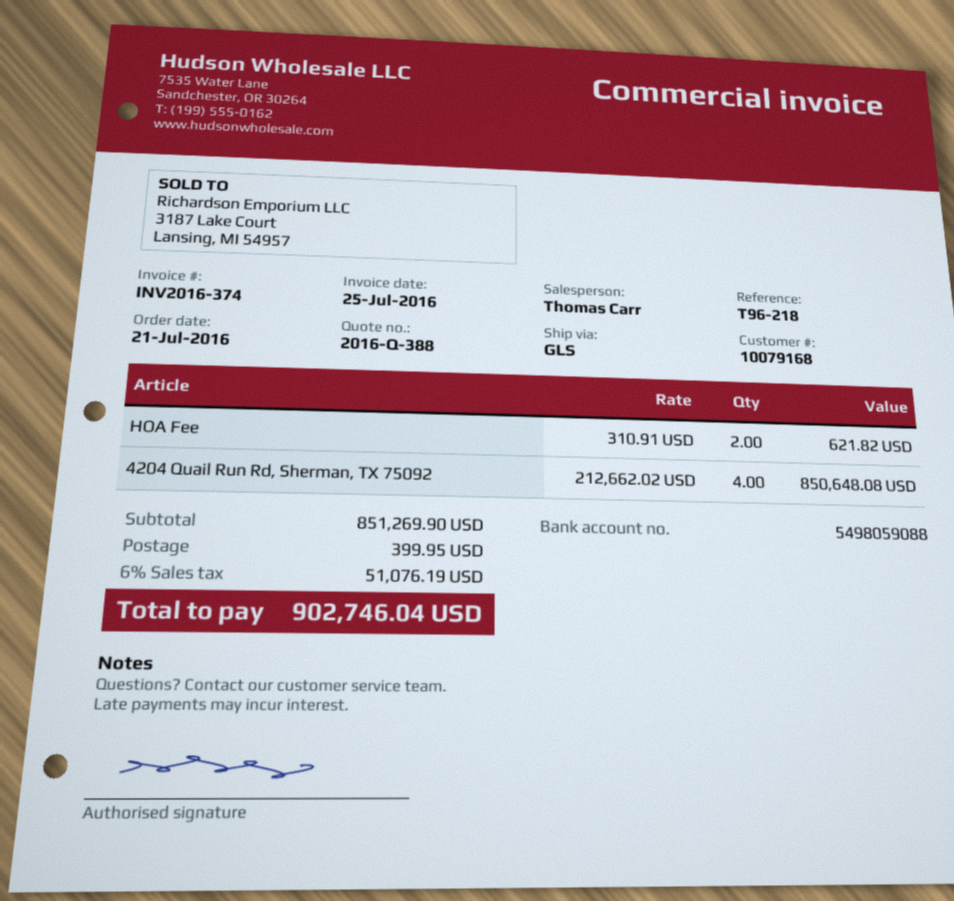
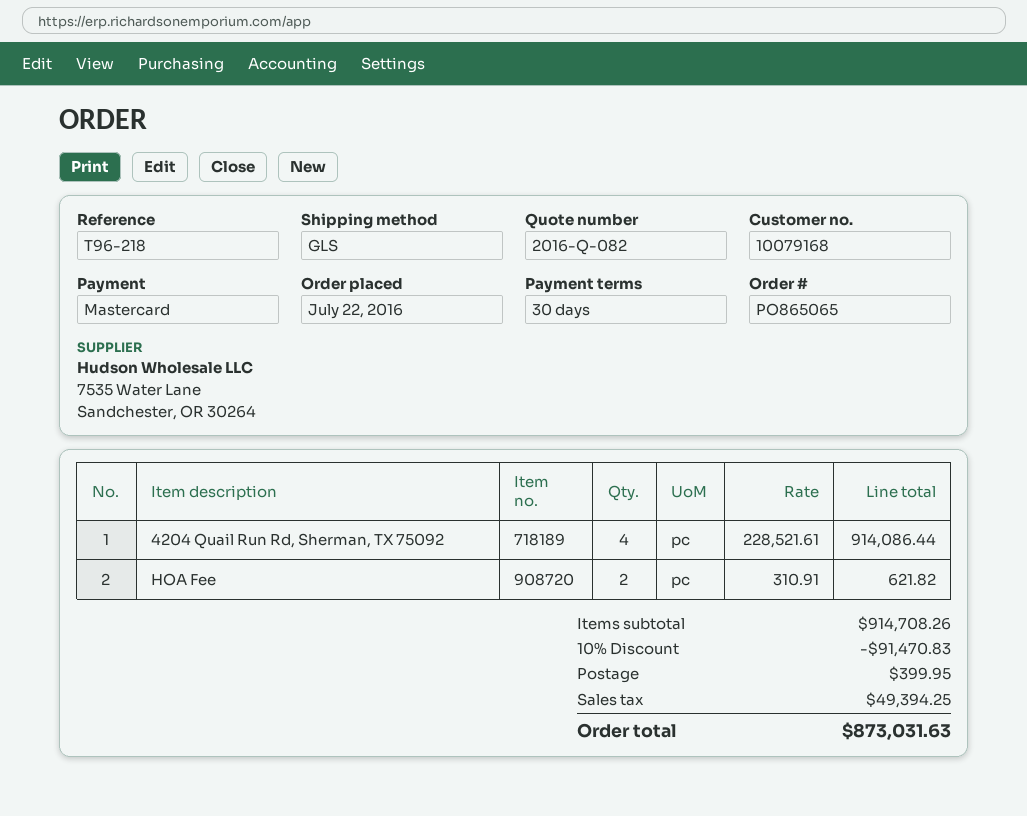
quote number: 2016-Q-388 -> 2016-Q-082
order date: 2016-07-21 -> 2016-07-22
4204 Quail Run Rd, Sherman, TX 75092: 4 x 212662.02 = 850648.08 -> 4 x 228521.61 = 914086.44
subtotal: 851269.90 -> 914708.26
discount: none -> 10% = 91470.83
tax: 51076.19 -> 49394.25
total: 902746.04 -> 873031.63

